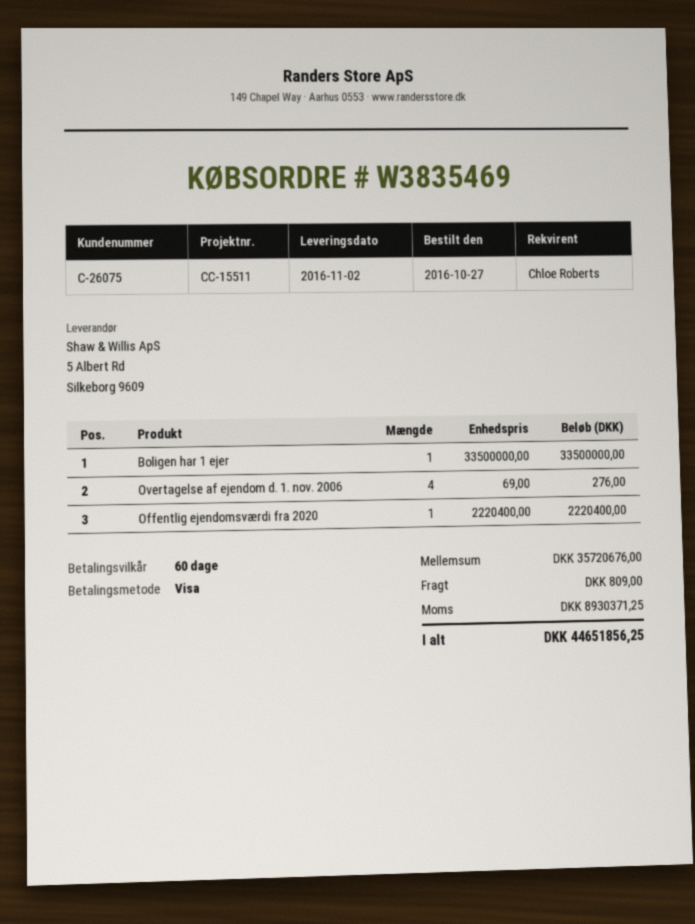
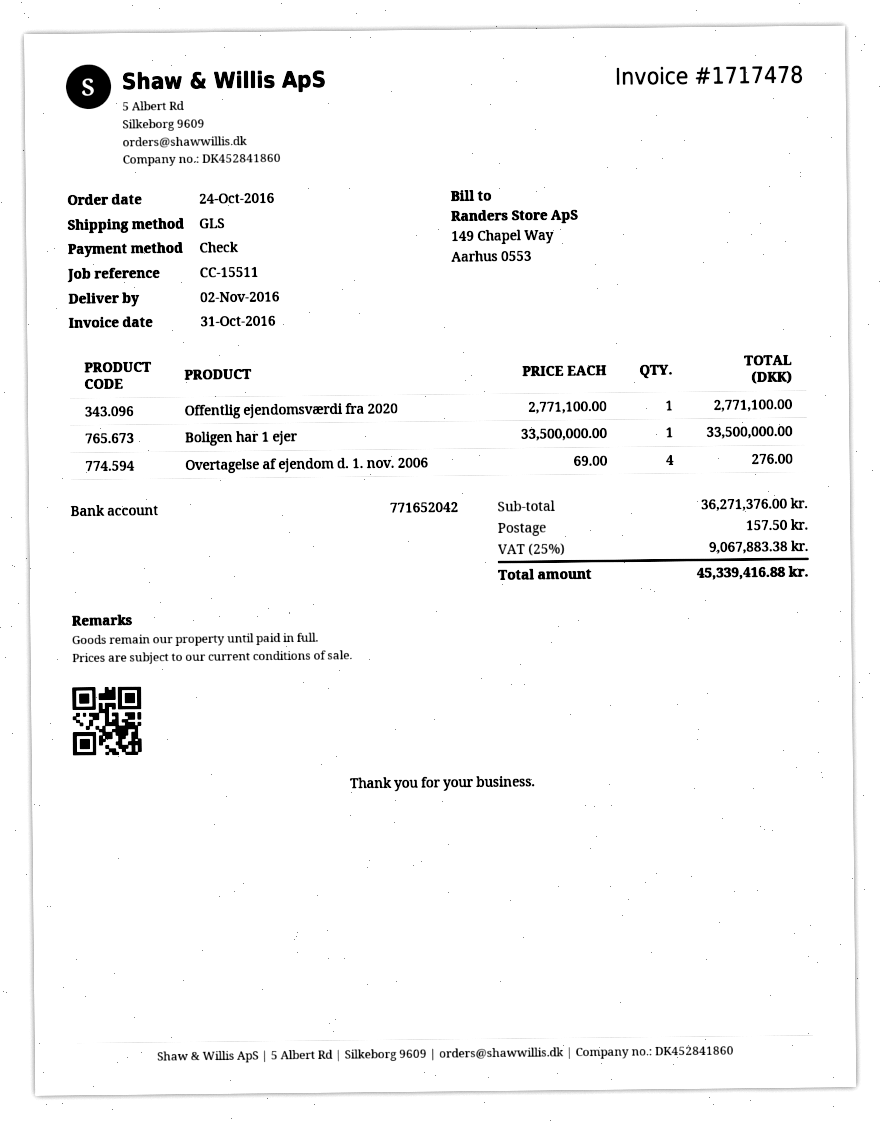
order date: 2016-10-27 -> 2016-10-24
payment method: Visa -> cheque
Offentlig ejendomsværdi fra 2020: 1 x 2220400.00 = 2220400.00 -> 1 x 2771100.00 = 2771100.00
subtotal: 35720676.00 -> 36271376.00
shipping: 809.00 -> 157.50
tax: 8930371.25 -> 9067883.38
total: 44651856.25 -> 45339416.88

